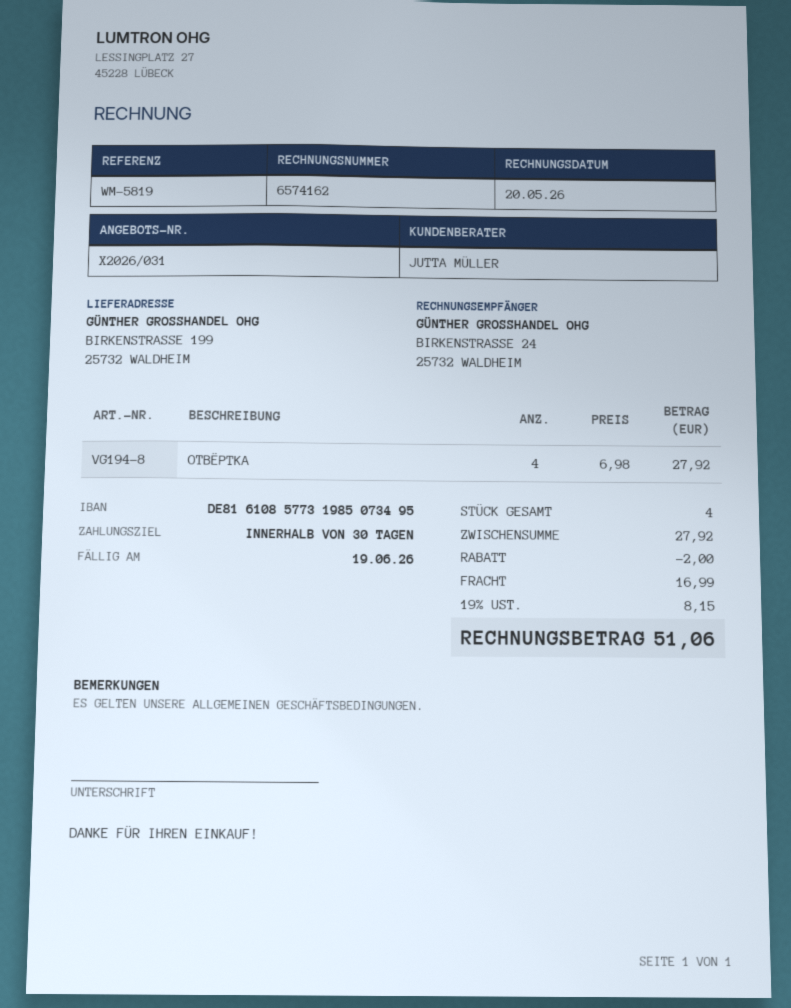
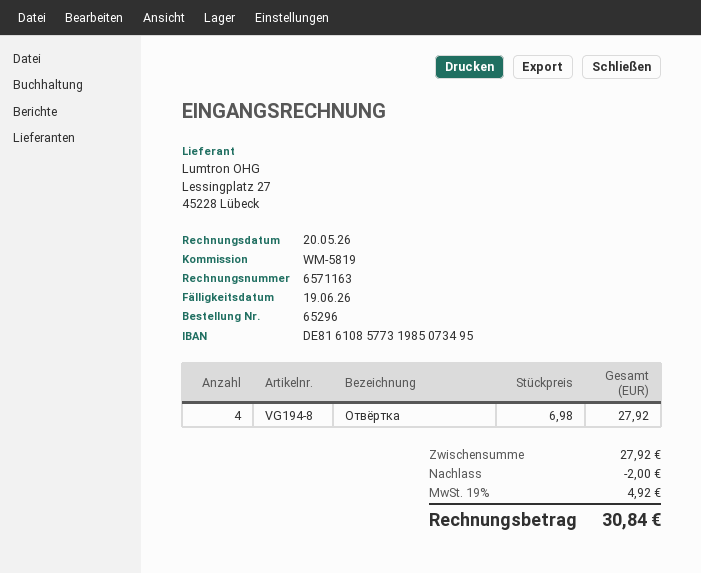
invoice number: 6574162 -> 6571163
shipping: 16.99 -> none
tax: 19% = 8.15 -> 19% = 4.92
total: 51.06 -> 30.84

